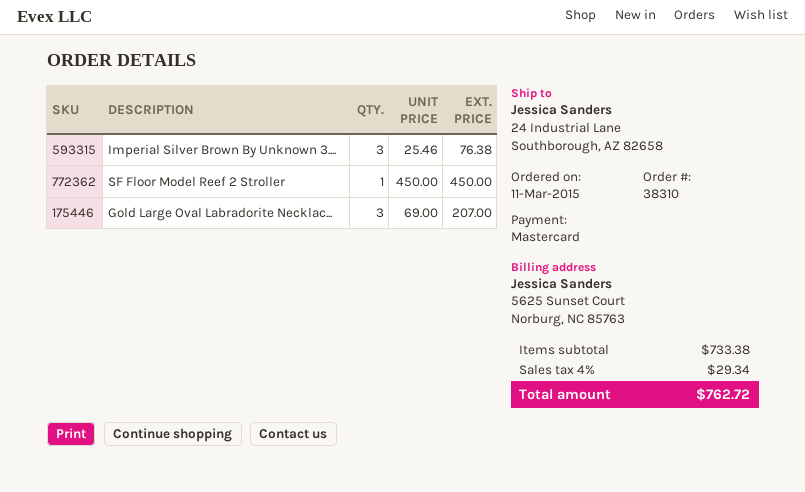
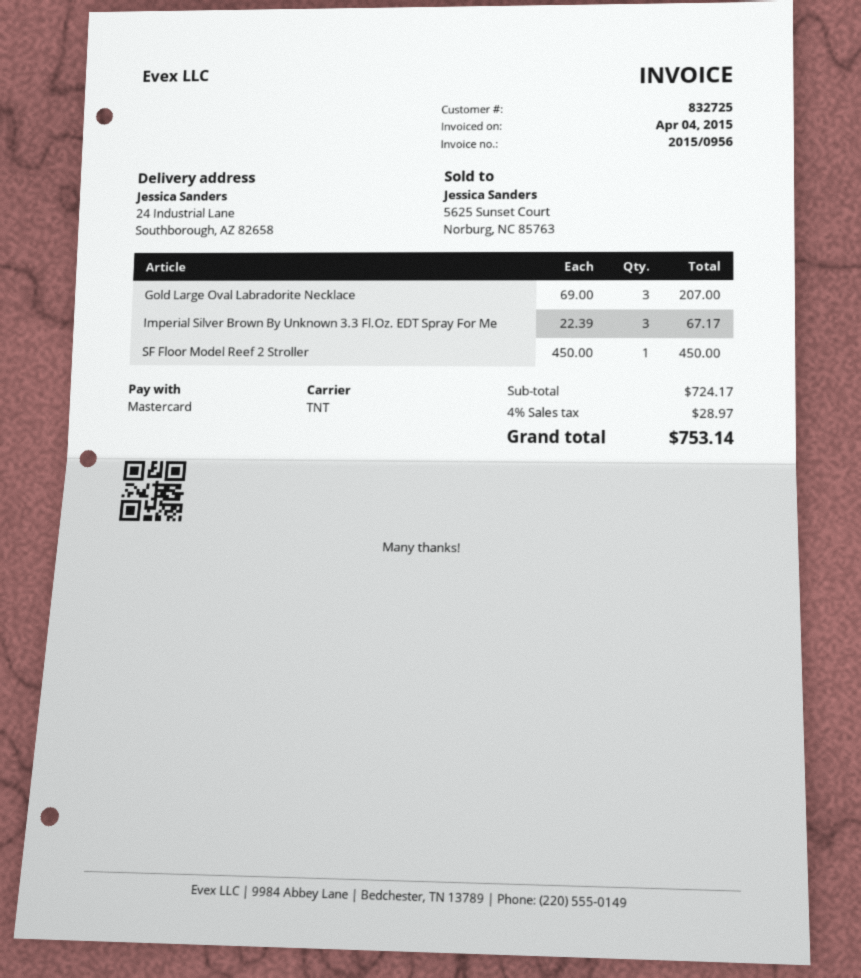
Imperial Silver Brown By Unknown 3....: 3 x 25.46 = 76.38 -> 3 x 22.39 = 67.17
subtotal: 733.38 -> 724.17
tax: 4% = 29.34 -> 4% = 28.97
total: 762.72 -> 753.14

